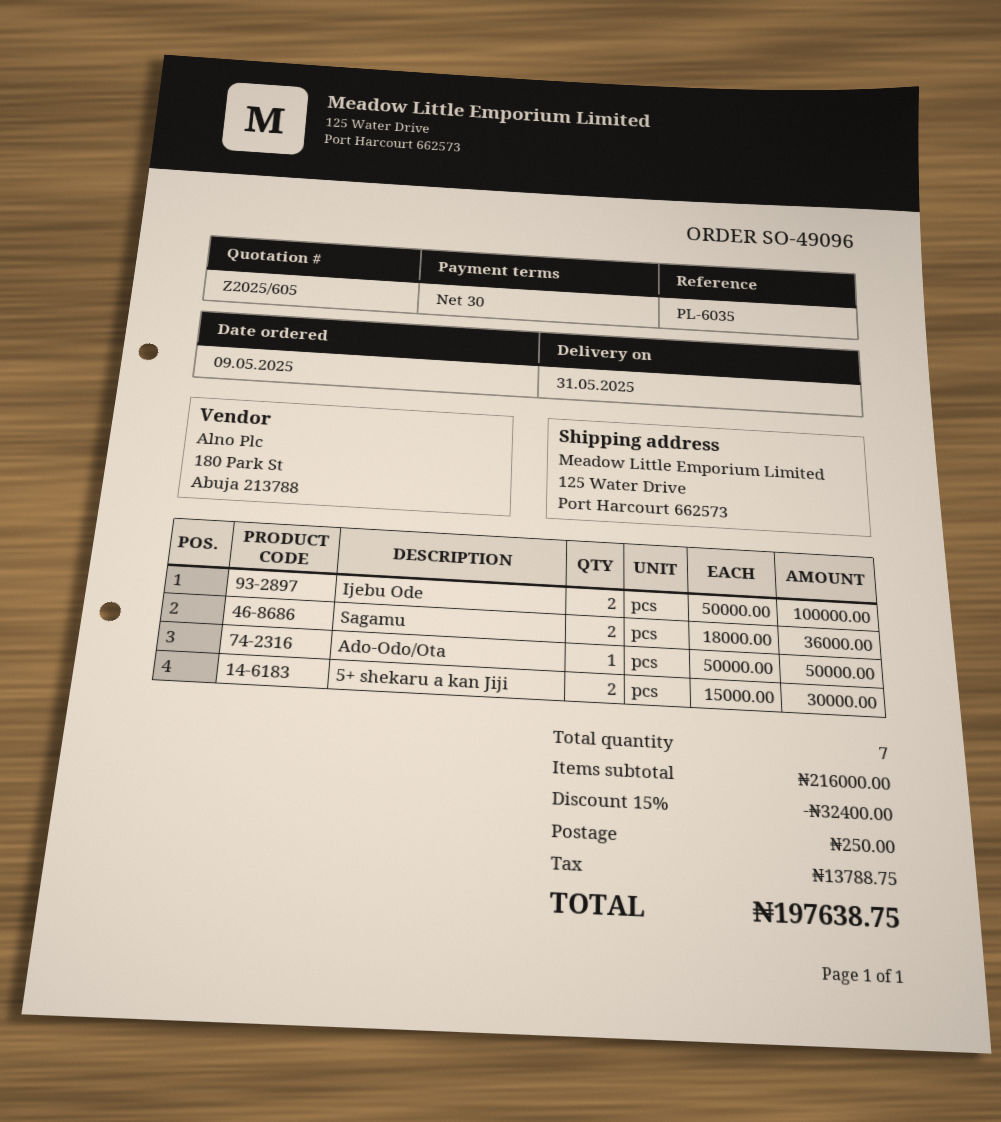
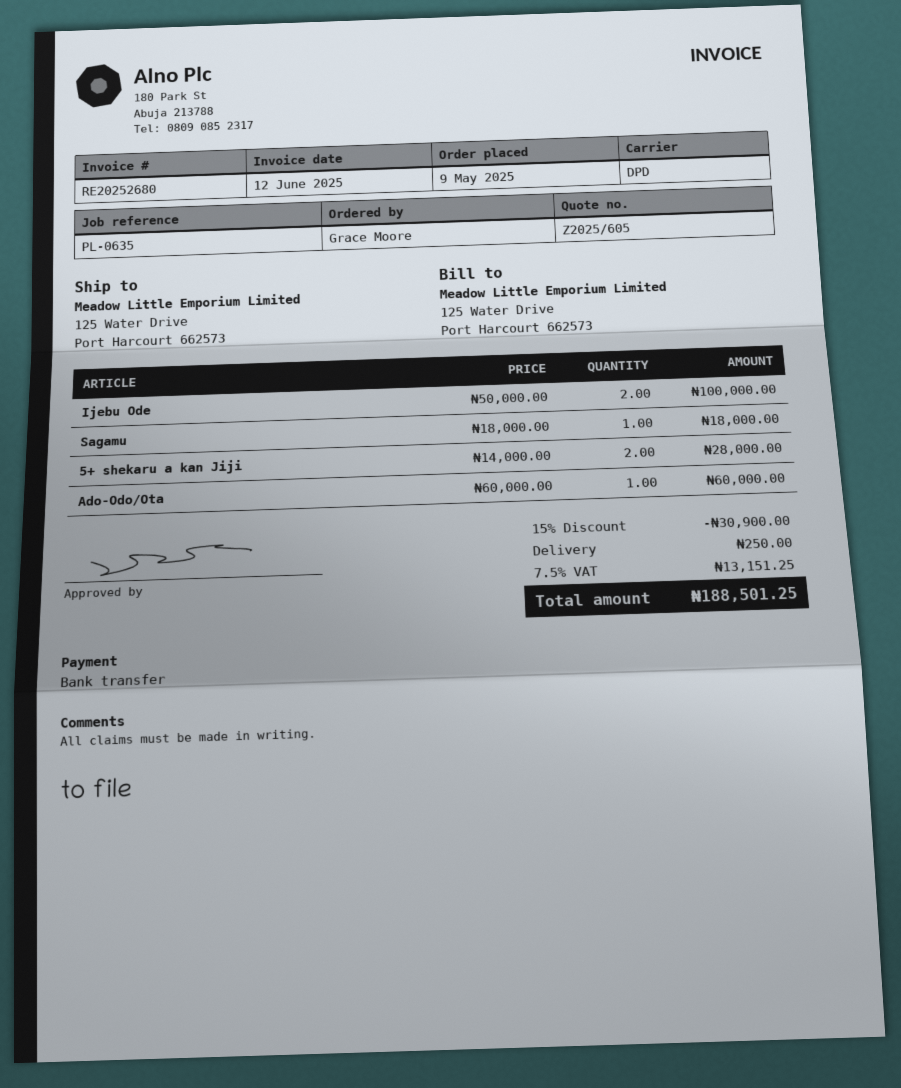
reference: PL-6035 -> PL-0635
Sagamu: 2 x 18000.00 = 36000.00 -> 1 x 18000.00 = 18000.00
Ado-Odo/Ota: 1 x 50000.00 = 50000.00 -> 1 x 60000.00 = 60000.00
5+ shekaru a kan Jiji: 2 x 15000.00 = 30000.00 -> 2 x 14000.00 = 28000.00
discount: 15% = 32400.00 -> 15% = 30900.00
tax: 13788.75 -> 13151.25
total: 197638.75 -> 188501.25

